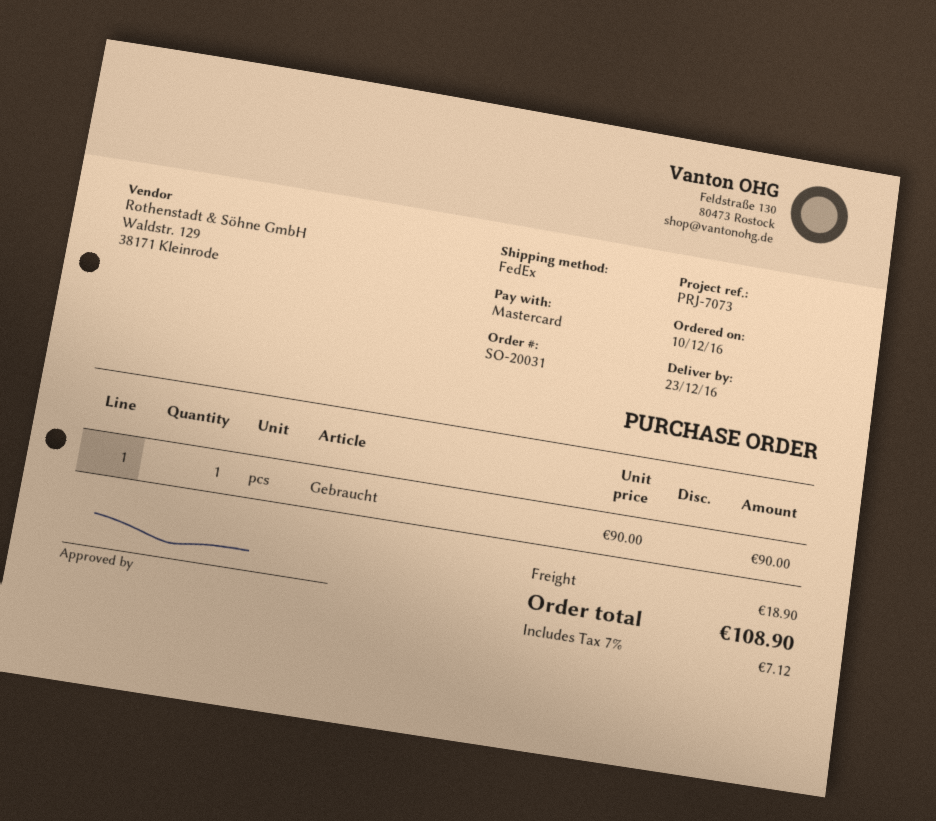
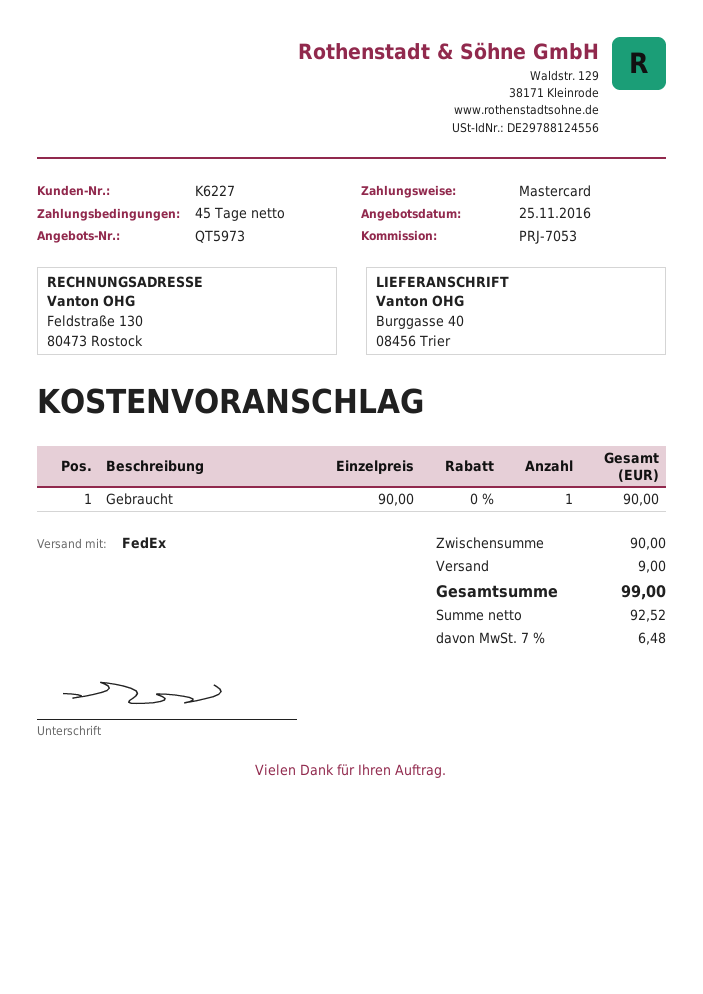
reference: PRJ-7073 -> PRJ-7053
shipping: 18.90 -> 9.00
tax: 7% = 7.12 -> 7% = 6.48
total: 108.90 -> 99.00

